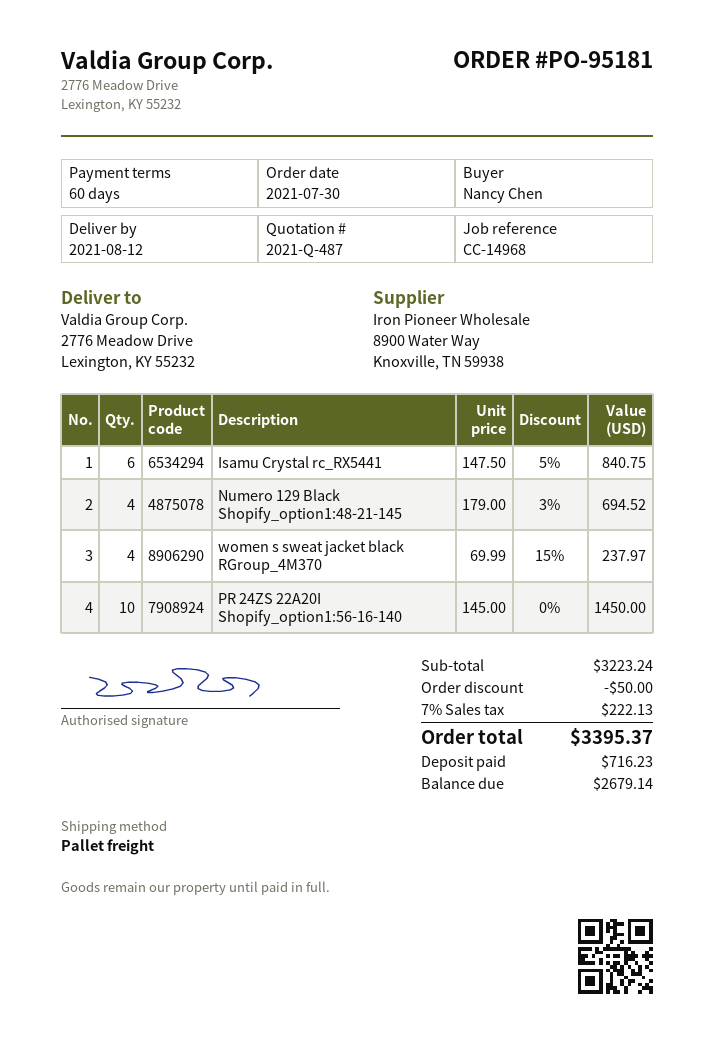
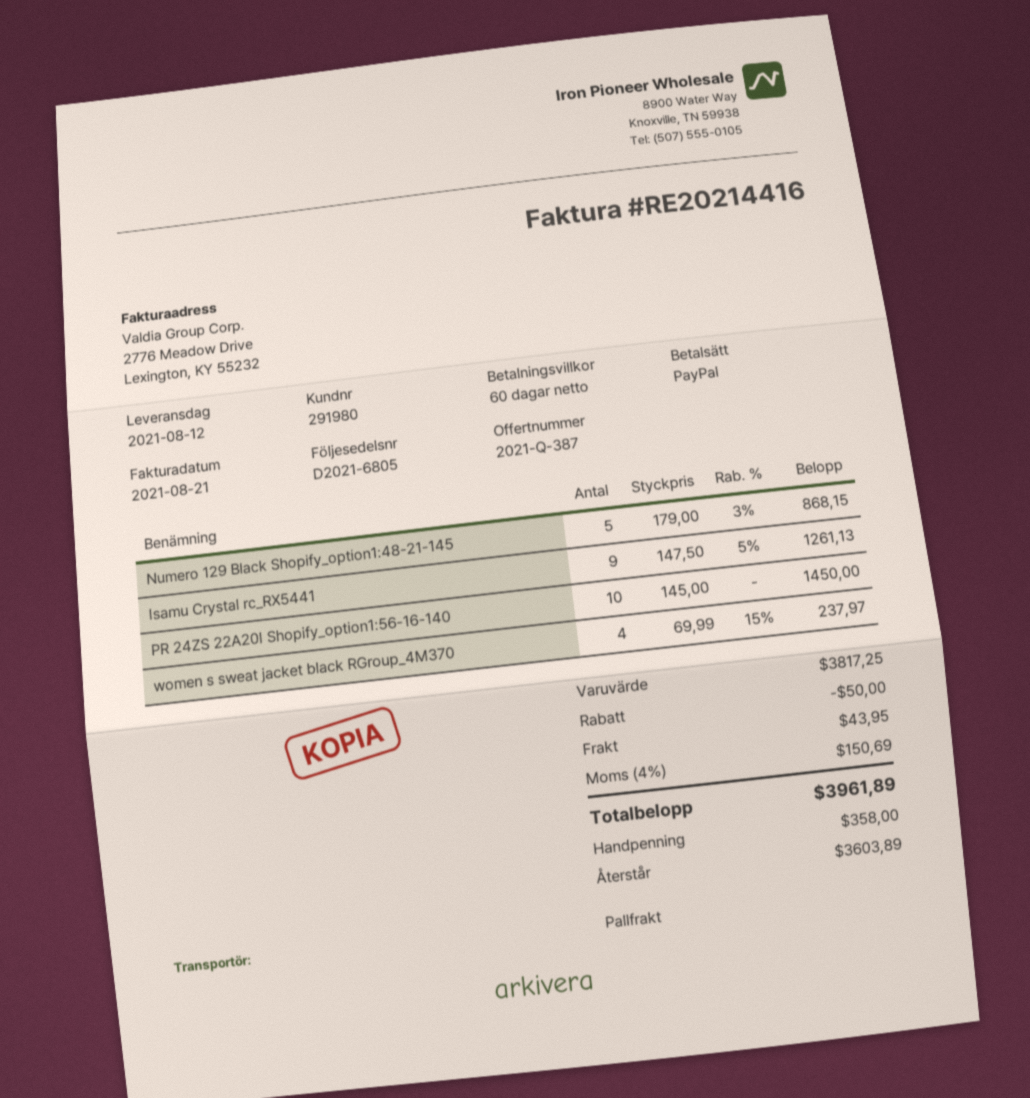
quote number: 2021-Q-487 -> 2021-Q-387
Isamu Crystal rc_RX5441: 6 x 147.50 - 5% = 840.75 -> 9 x 147.50 - 5% = 1261.13
Numero 129 Black Shopify_option1:48-21-145: 4 x 179.00 - 3% = 694.52 -> 5 x 179.00 - 3% = 868.15
subtotal: 3223.24 -> 3817.25
shipping: none -> 43.95
tax: 7% = 222.13 -> 4% = 150.69
total: 3395.37 -> 3961.89
deposit: 716.23 -> 358.00
balance: 2679.14 -> 3603.89

